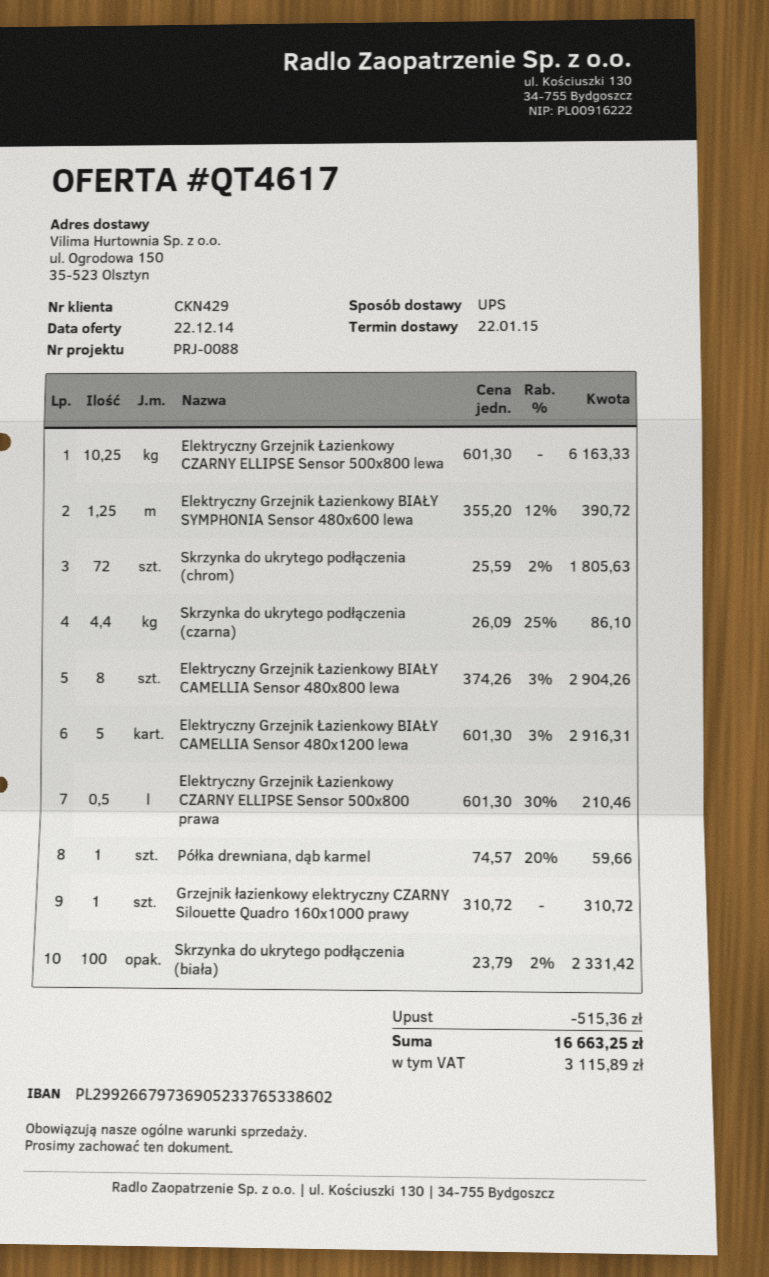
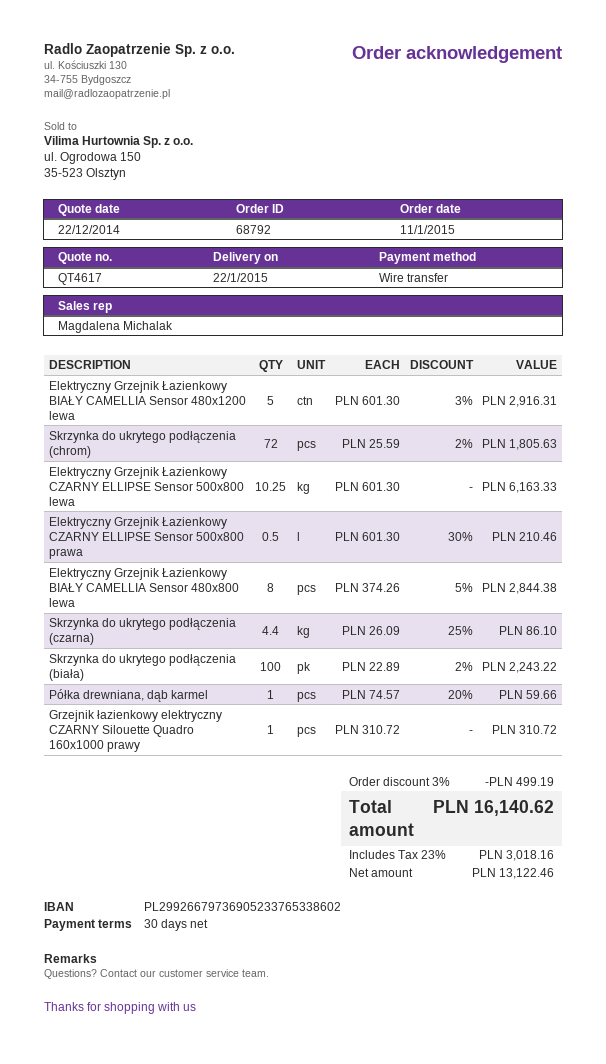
Elektryczny Grzejnik Łazienkowy BIAŁY SYMPHONIA Sensor 480х600 lewa: 1.25 x 355.20 - 12% = 390.72 -> none
Elektryczny Grzejnik Łazienkowy BIAŁY CAMELLIA Sensor 480х800 lewa: 8 x 374.26 - 3% = 2904.26 -> 8 x 374.26 - 5% = 2844.38
Skrzynka do ukrytego podłączenia (biała): 100 x 23.79 - 2% = 2331.42 -> 100 x 22.89 - 2% = 2243.22
discount: 515.36 -> 499.19
tax: 3115.89 -> 3018.16
total: 16663.25 -> 16140.62

